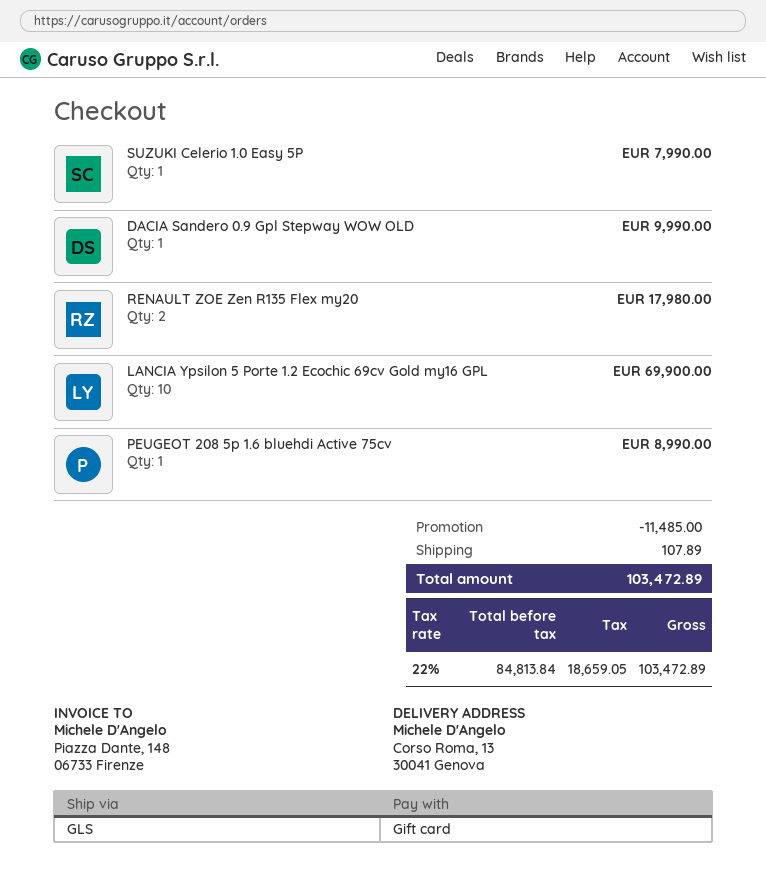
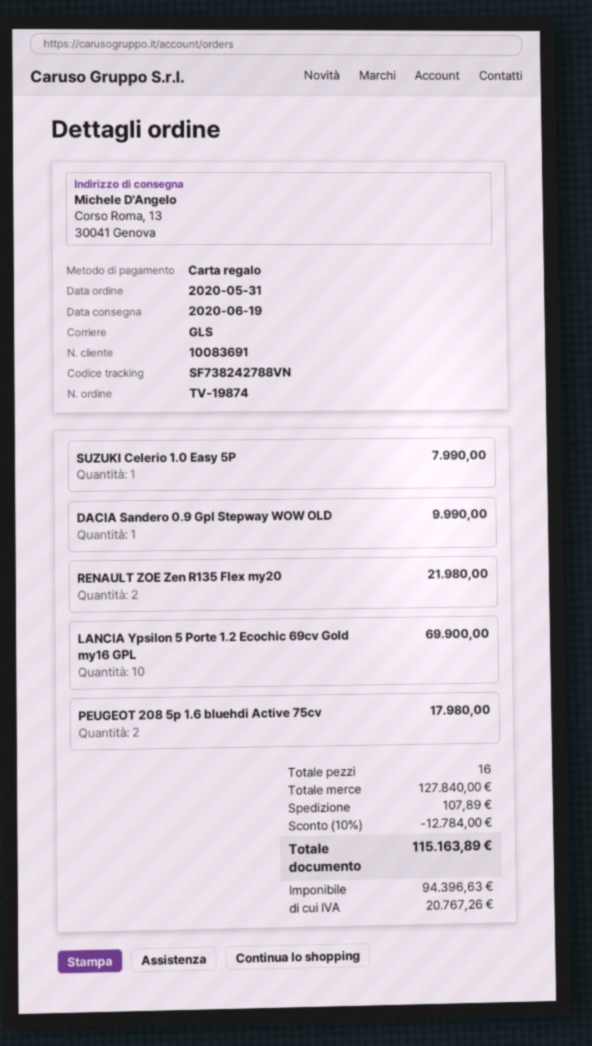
RENAULT ZOE Zen R135 Flex my20: 2 for 17980.00 -> 2 for 21980.00
PEUGEOT 208 5p 1.6 bluehdi Active 75cv: 1 for 8990.00 -> 2 for 17980.00
discount: 11485.00 -> 12784.00
net: 84813.84 -> 94396.63
tax: 18659.05 -> 20767.26
total: 103472.89 -> 115163.89

